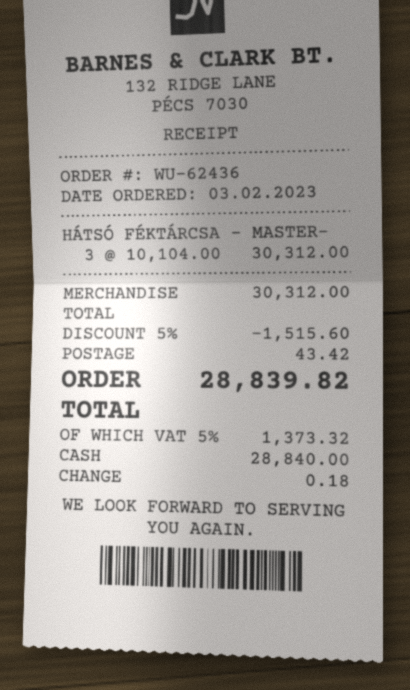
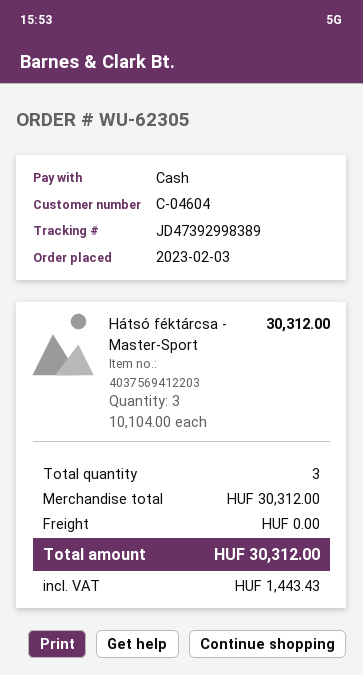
order number: WU-62436 -> WU-62305
discount: 5% = 1515.60 -> none
shipping: 43.42 -> 0.00
tax: 1373.32 -> 1443.43
total: 28839.82 -> 30312.00

